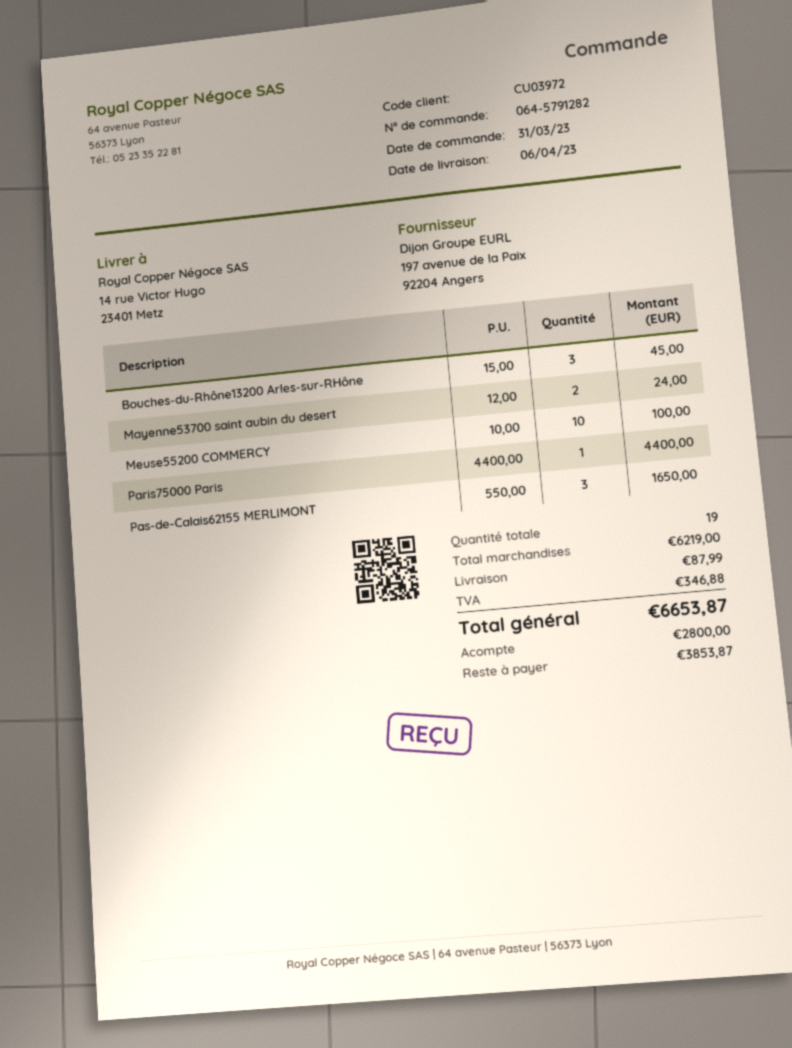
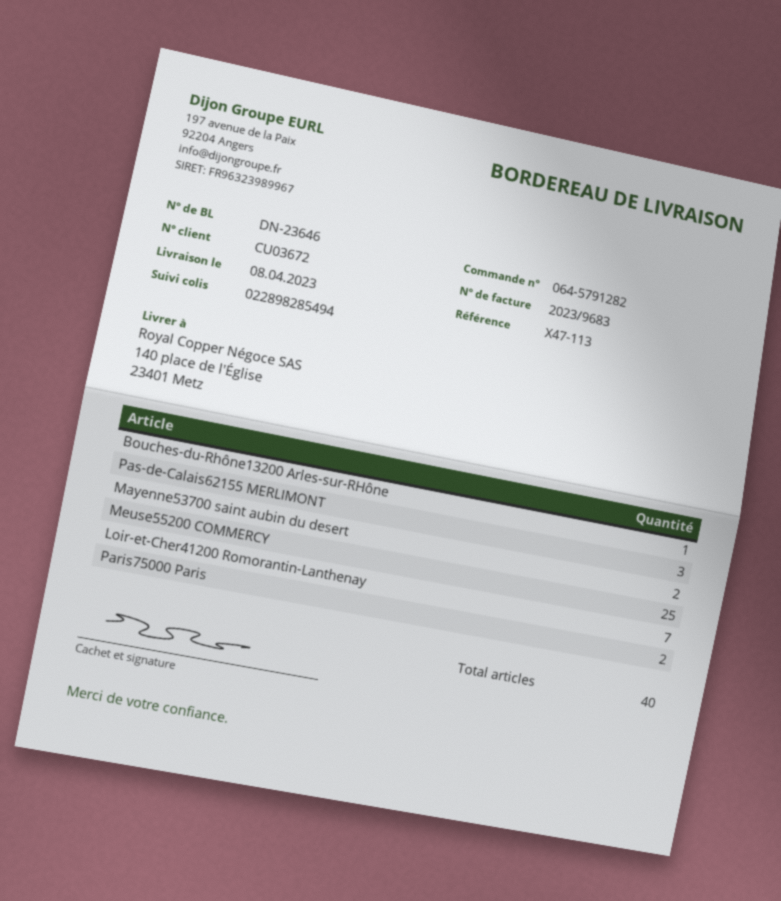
delivery date: 2023-04-06 -> 2023-04-08
customer number: CU03972 -> CU03672
ship to: 14 rue Victor Hugo, 23401 Metz -> 140 place de l'Église, 23401 Metz
Bouches-du-Rhône13200 Arles-sur-RHône: 3 -> 1
Meuse55200 COMMERCY: 10 -> 25
Paris75000 Paris: 1 -> 2
Loir-et-Cher41200 Romorantin-Lanthenay: none -> 7
total quantity: 19 -> 40

